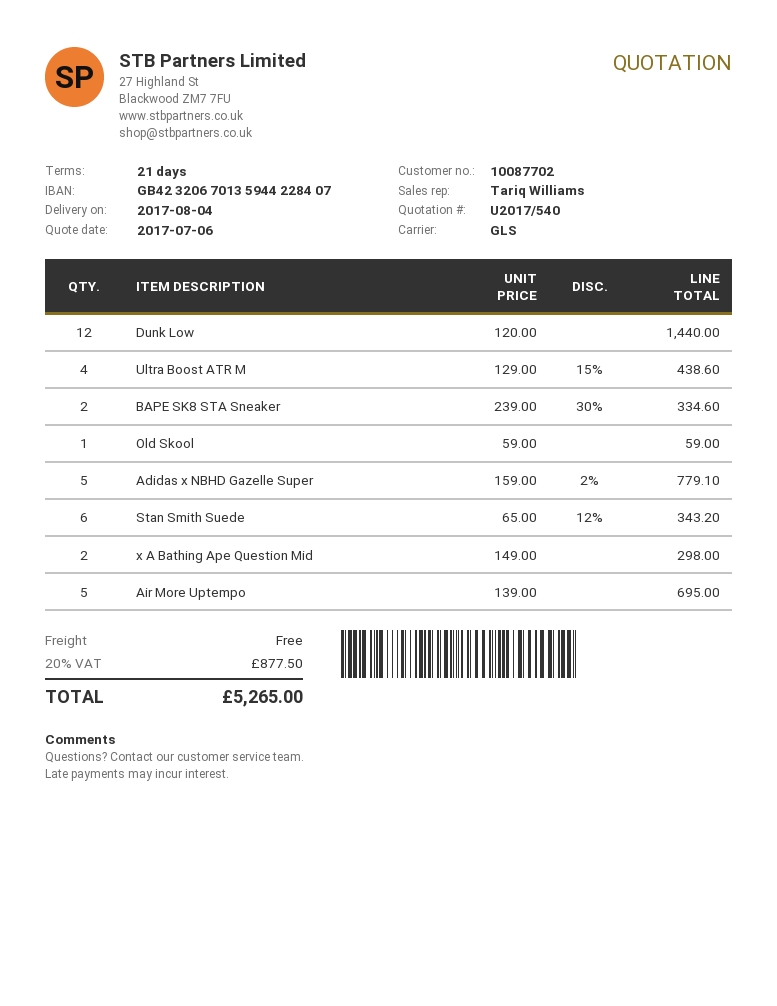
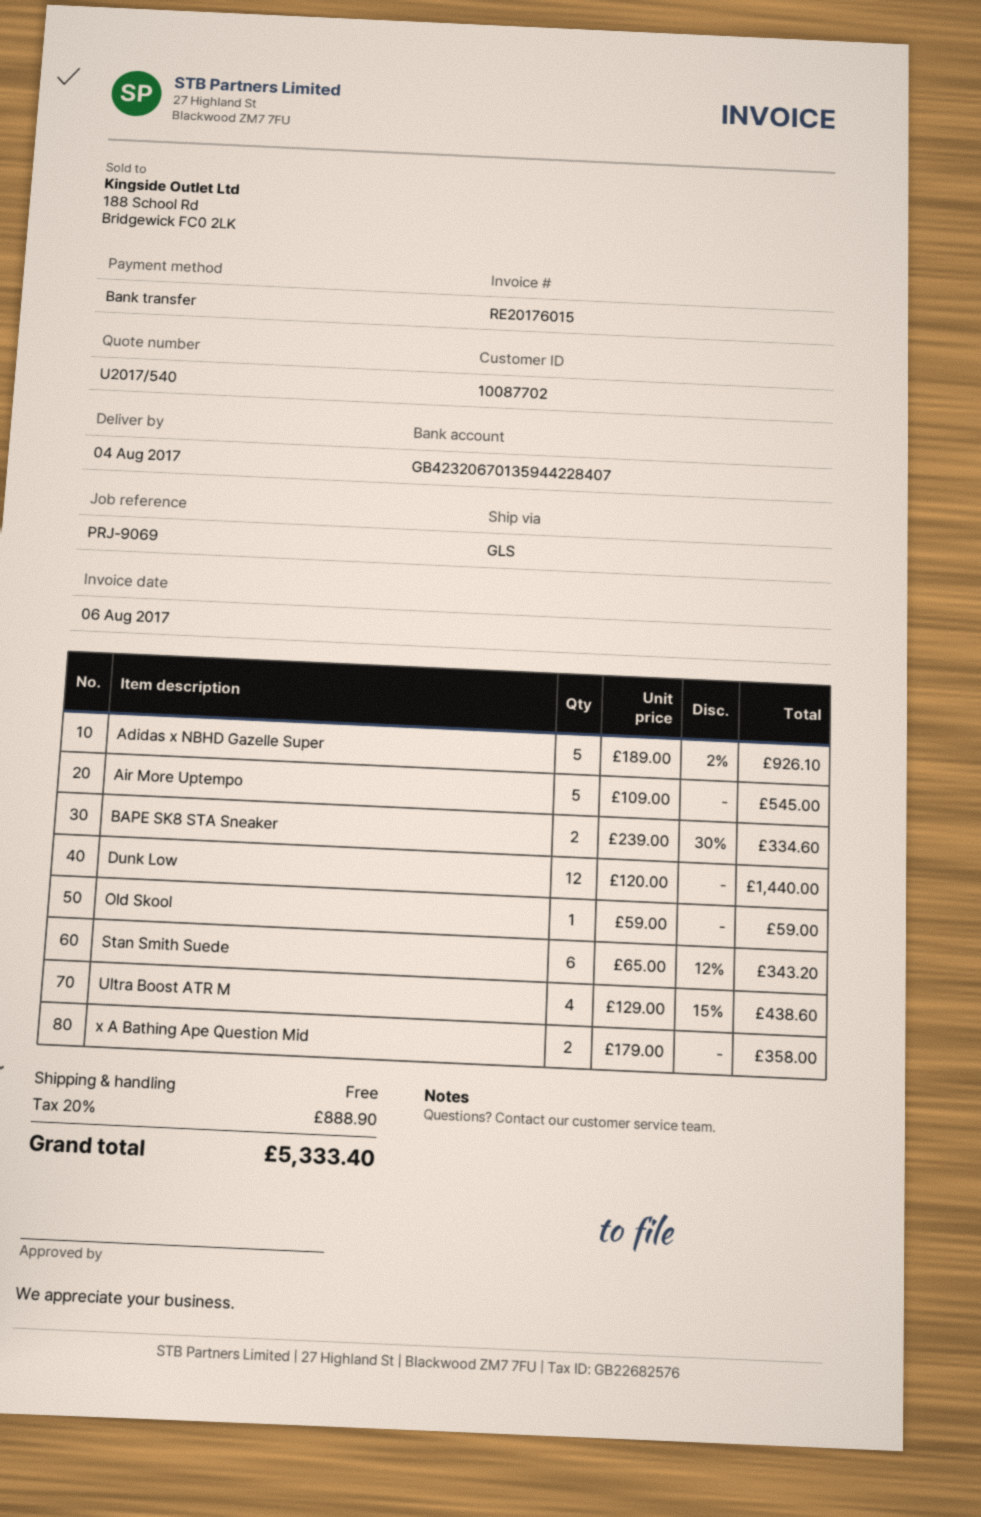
Adidas x NBHD Gazelle Super: 5 x 159.00 - 2% = 779.10 -> 5 x 189.00 - 2% = 926.10
x A Bathing Ape Question Mid: 2 x 149.00 = 298.00 -> 2 x 179.00 = 358.00
Air More Uptempo: 5 x 139.00 = 695.00 -> 5 x 109.00 = 545.00
tax: 20% = 877.50 -> 20% = 888.90
total: 5265.00 -> 5333.40

